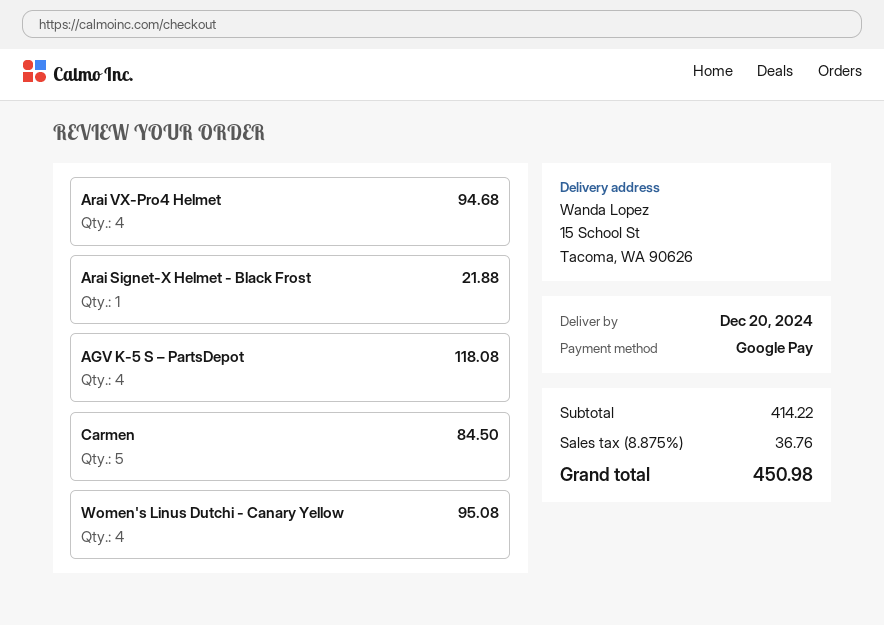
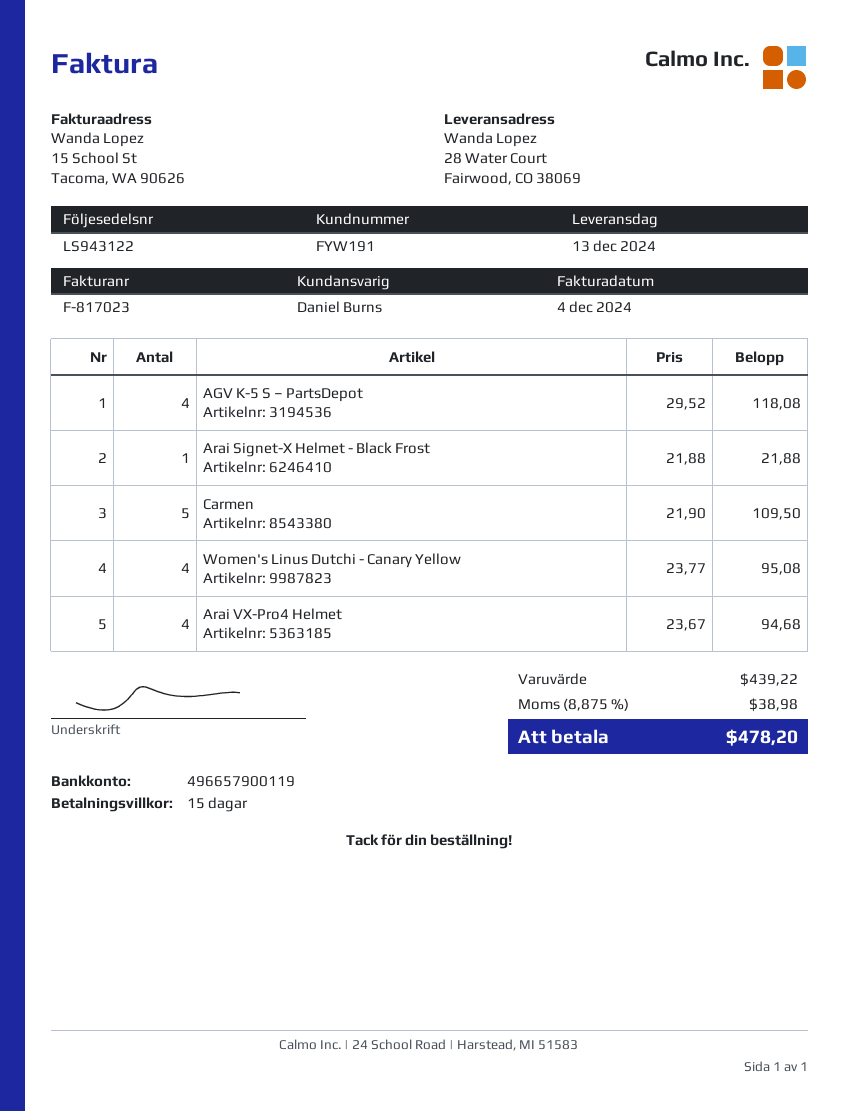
delivery date: 2024-12-20 -> 2024-12-13
ship to: 15 School St, Tacoma, WA 90626 -> 28 Water Court, Fairwood, CO 38069
Carmen: 5 for 84.50 -> 5 for 109.50
subtotal: 414.22 -> 439.22
tax: 8.875% = 36.76 -> 8.875% = 38.98
total: 450.98 -> 478.20

